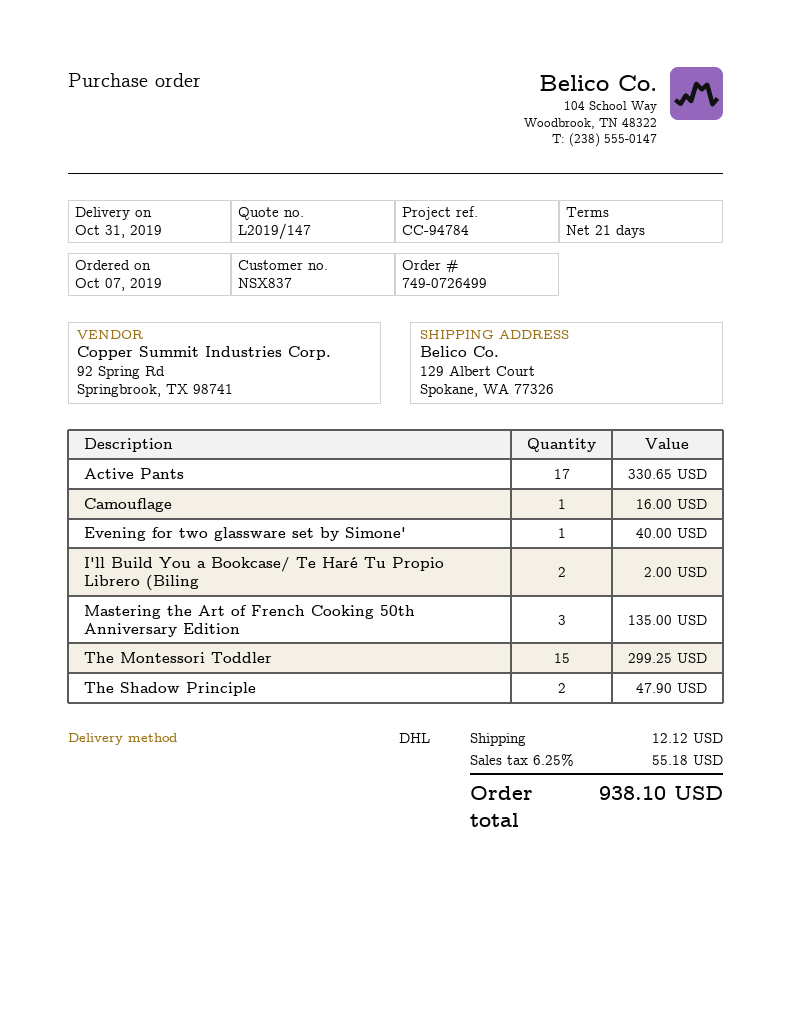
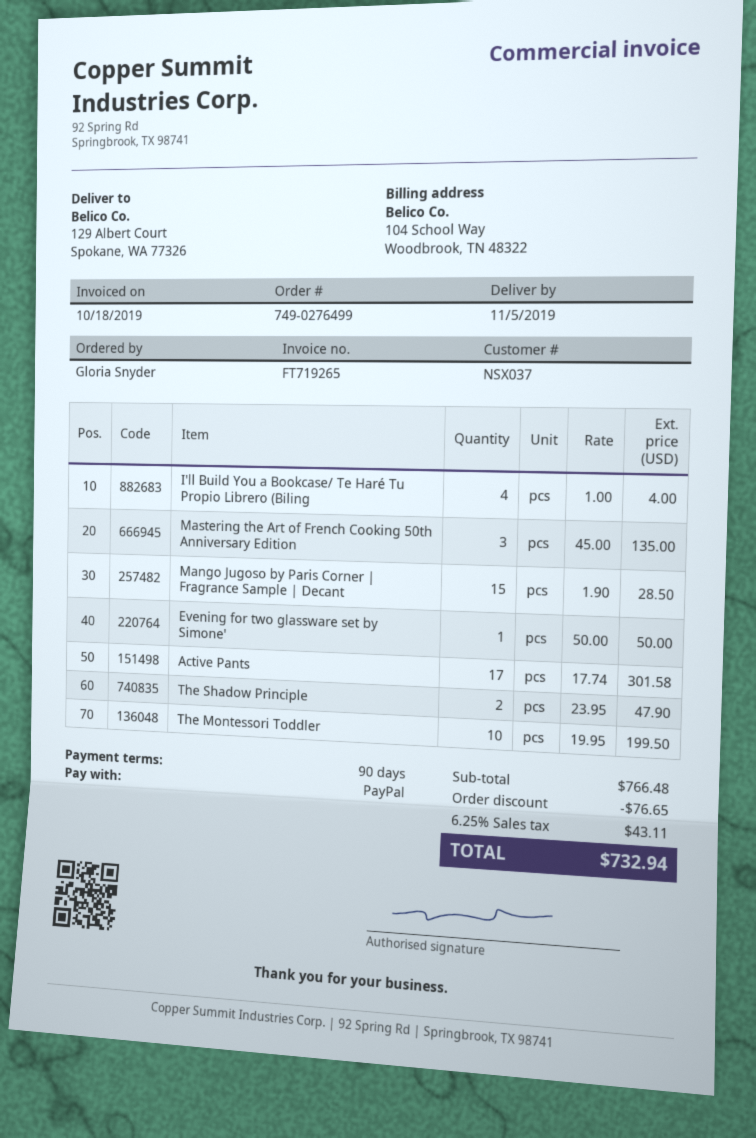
order number: 749-0726499 -> 749-0276499
delivery date: 2019-10-31 -> 2019-11-05
payment terms: 21 days -> 90 days
customer number: NSX837 -> NSX037
Active Pants: 17 for 330.65 -> 17 for 301.58
Camouflage: 1 for 16.00 -> none
Evening for two glassware set by Simone': 1 for 40.00 -> 1 for 50.00
I'll Build You a Bookcase/ Te Haré Tu Propio Librero (Biling: 2 for 2.00 -> 4 for 4.00
The Montessori Toddler: 15 for 299.25 -> 10 for 199.50
Mango Jugoso by Paris Corner | Fragrance Sample | Decant: none -> 15 for 28.50
discount: none -> 76.65
shipping: 12.12 -> none
tax: 6.25% = 55.18 -> 6.25% = 43.11
total: 938.10 -> 732.94

